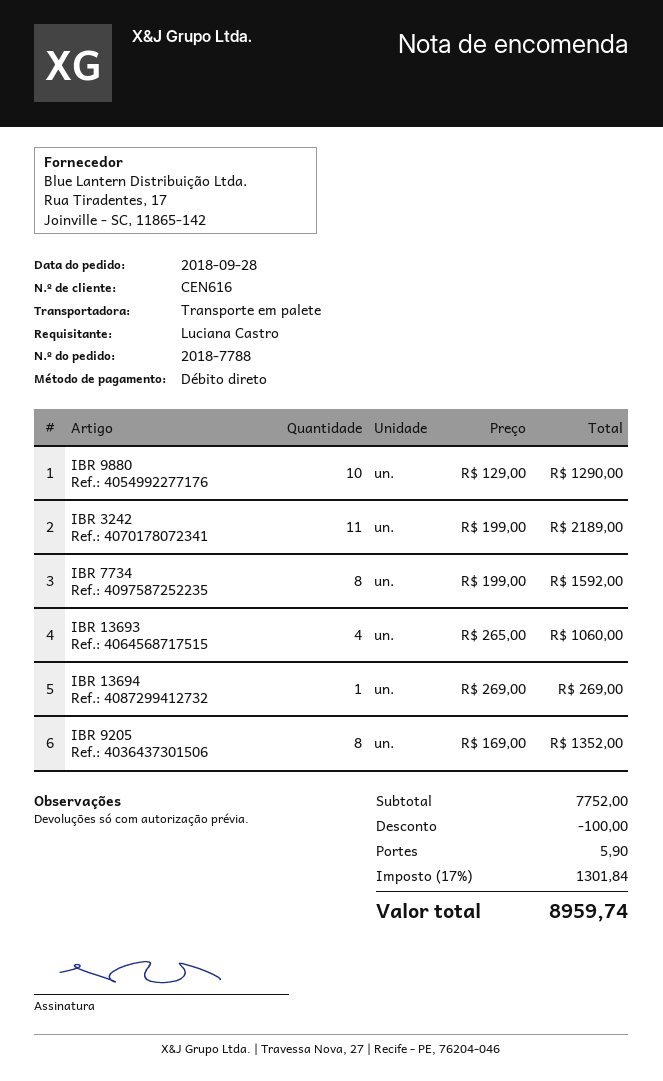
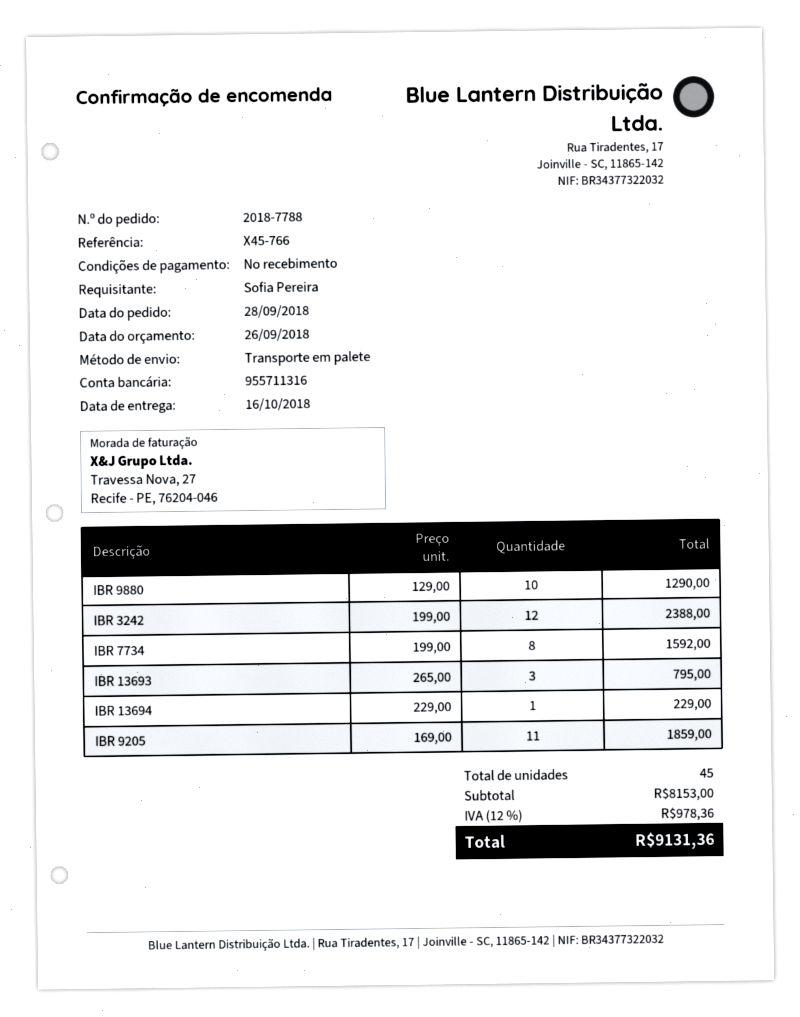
ordered by: Luciana Castro -> Sofia Pereira
IBR 3242: 11 x 199.00 = 2189.00 -> 12 x 199.00 = 2388.00
IBR 13693: 4 x 265.00 = 1060.00 -> 3 x 265.00 = 795.00
IBR 13694: 1 x 269.00 = 269.00 -> 1 x 229.00 = 229.00
IBR 9205: 8 x 169.00 = 1352.00 -> 11 x 169.00 = 1859.00
subtotal: 7752.00 -> 8153.00
discount: 100.00 -> none
shipping: 5.90 -> none
tax: 17% = 1301.84 -> 12% = 978.36
total: 8959.74 -> 9131.36

